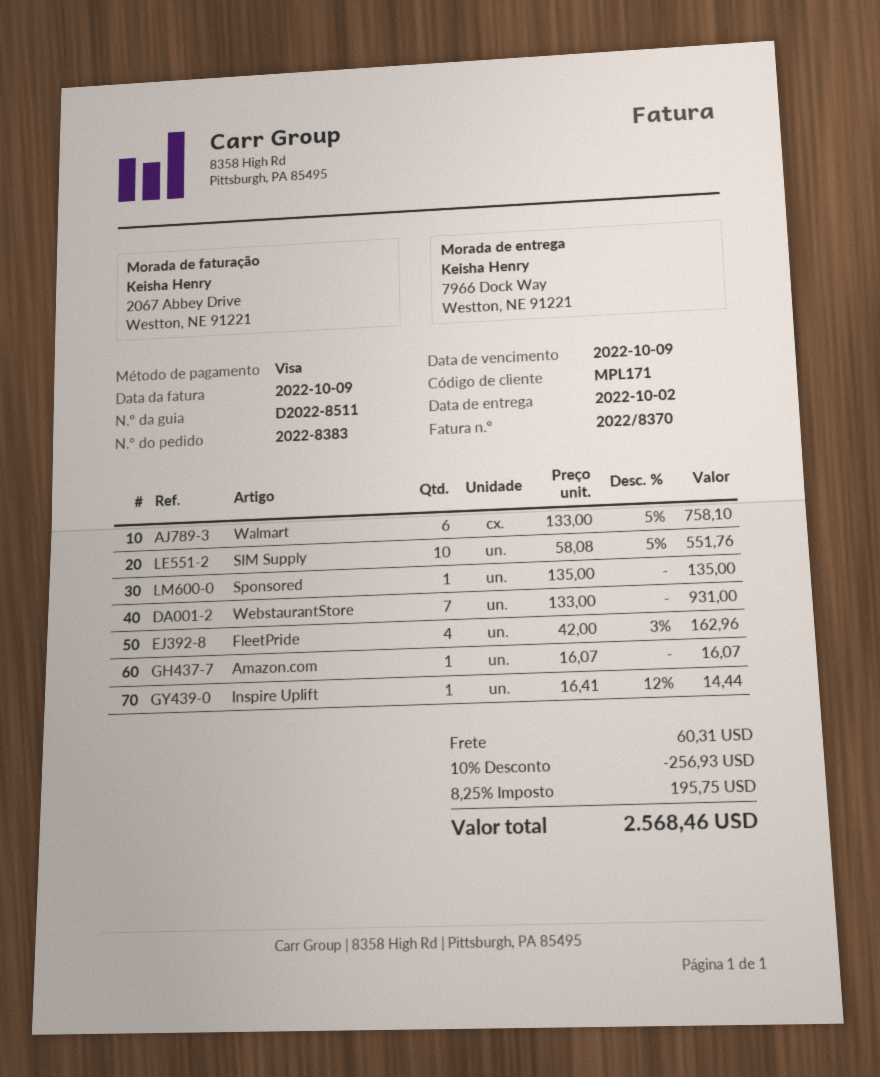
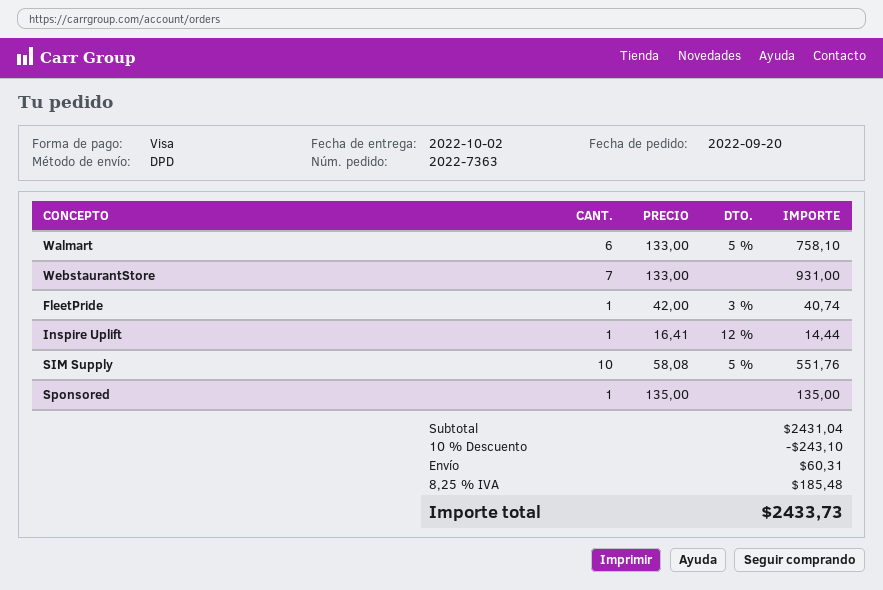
order number: 2022-8383 -> 2022-7363
FleetPride: 4 x 42.00 - 3% = 162.96 -> 1 x 42.00 - 3% = 40.74
Amazon.com: 1 x 16.07 = 16.07 -> none
discount: 10% = 256.93 -> 10% = 243.10
tax: 8.25% = 195.75 -> 8.25% = 185.48
total: 2568.46 -> 2433.73

